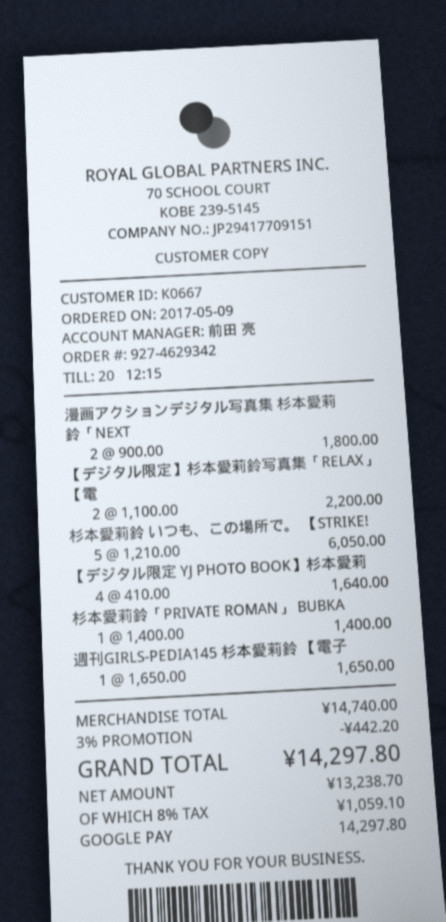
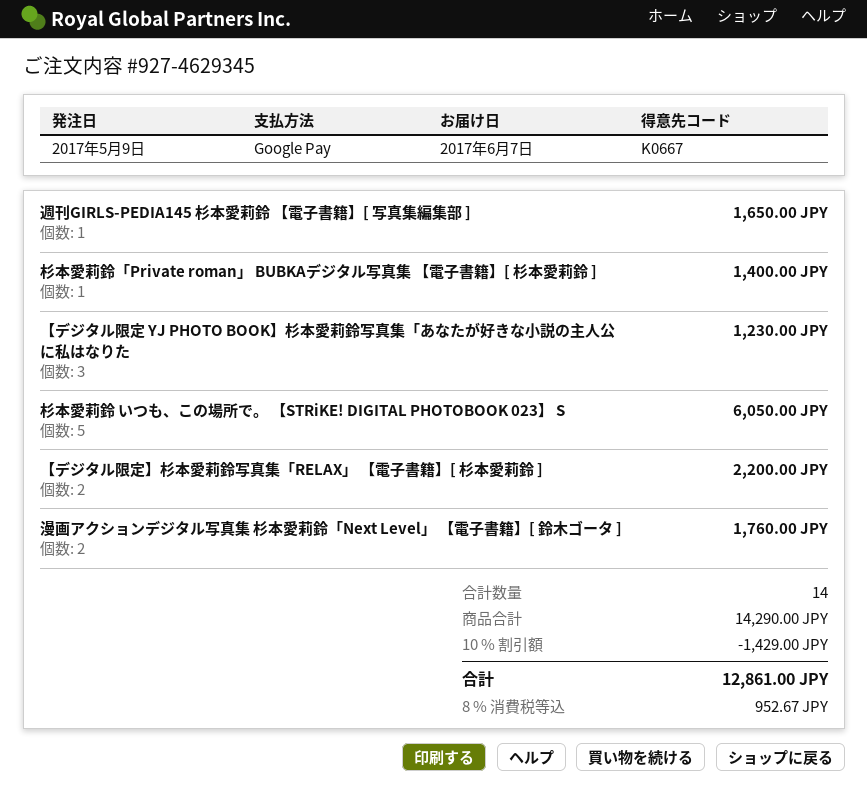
order number: 927-4629342 -> 927-4629345
漫画アクションデジタル写真集 杉本愛莉鈴「NEXT: 2 for 1800.00 -> 2 for 1760.00
【デジタル限定 YJ PHOTO BOOK】杉本愛莉: 4 for 1640.00 -> 3 for 1230.00
subtotal: 14740.00 -> 14290.00
discount: 3% = 442.20 -> 10% = 1429.00
tax: 8% = 1059.10 -> 8% = 952.67
total: 14297.80 -> 12861.00

